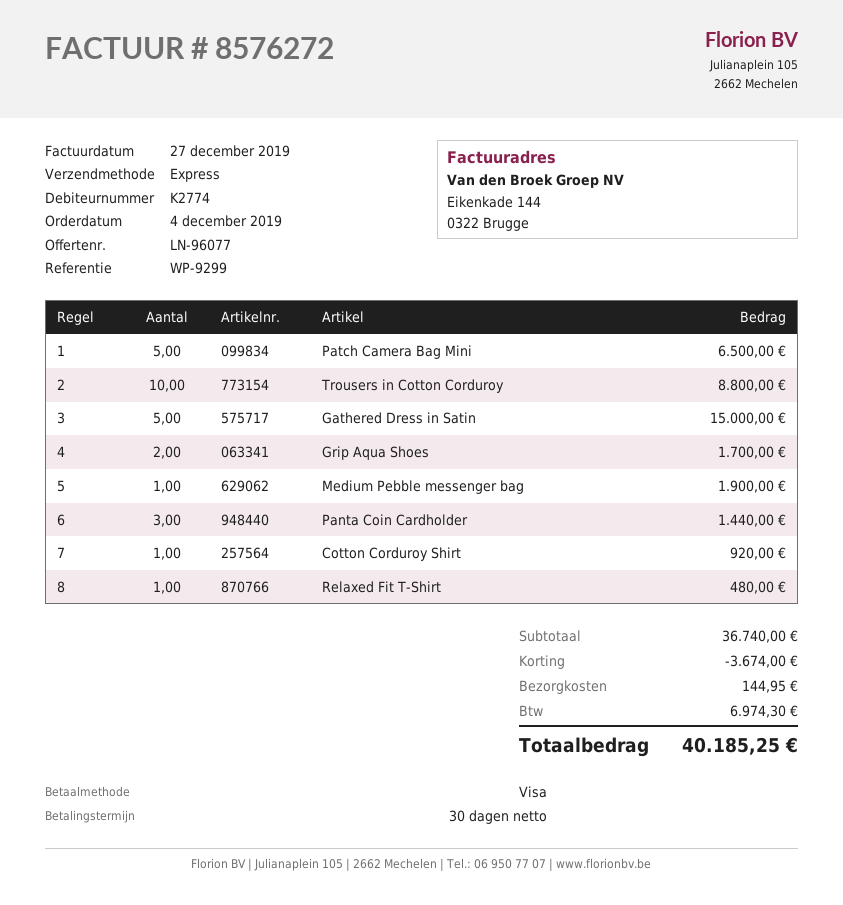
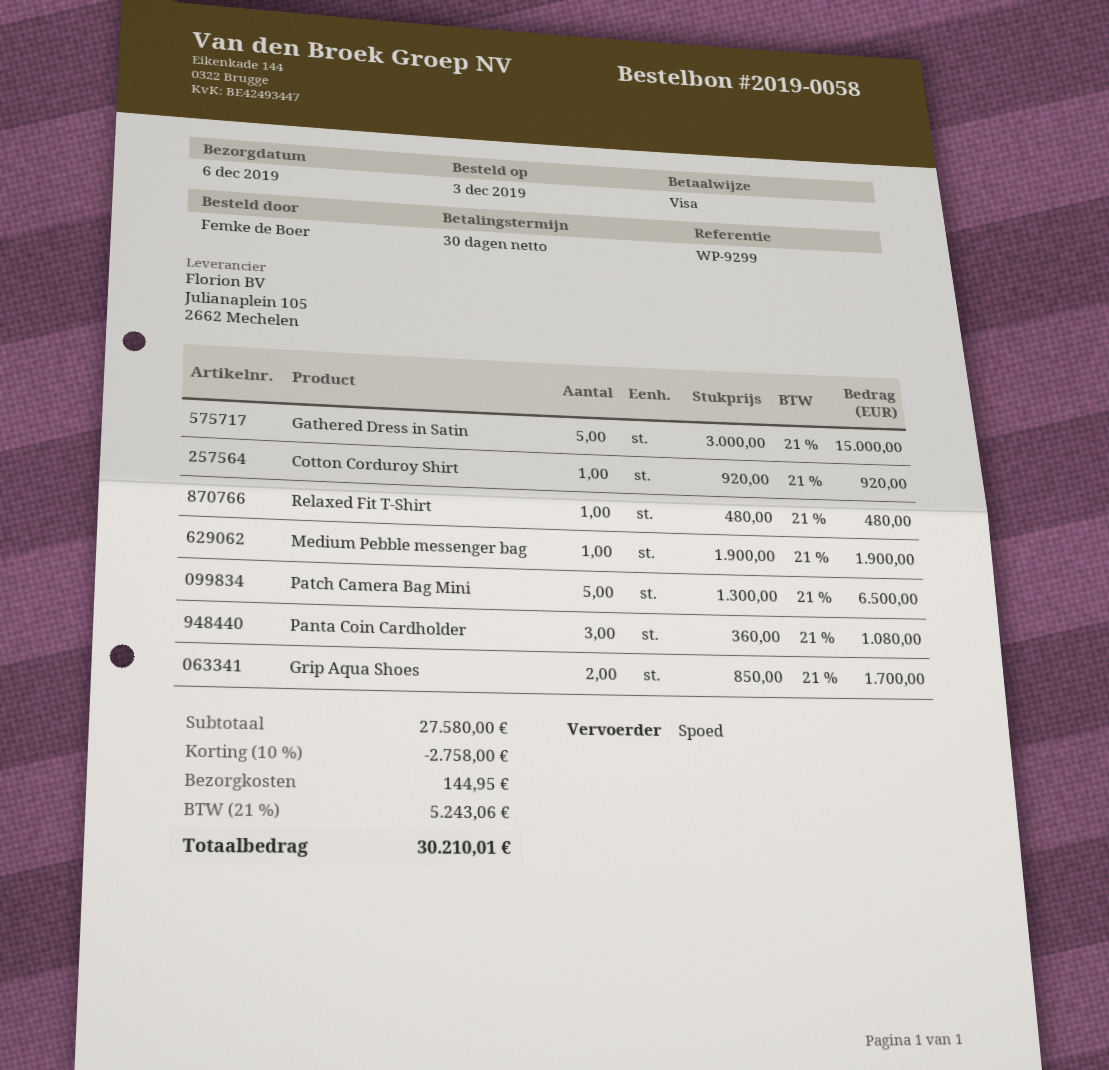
order date: 2019-12-04 -> 2019-12-03
Trousers in Cotton Corduroy: 10 for 8800.00 -> none
Panta Coin Cardholder: 3 for 1440.00 -> 3 for 1080.00
subtotal: 36740.00 -> 27580.00
discount: 3674.00 -> 2758.00
tax: 6974.30 -> 5243.06
total: 40185.25 -> 30210.01

